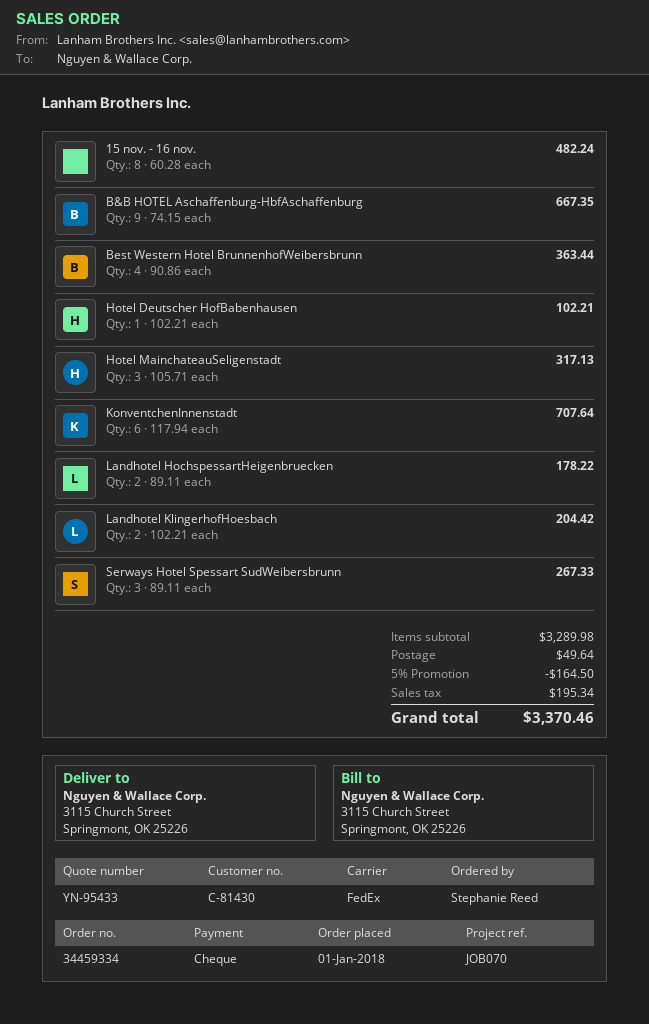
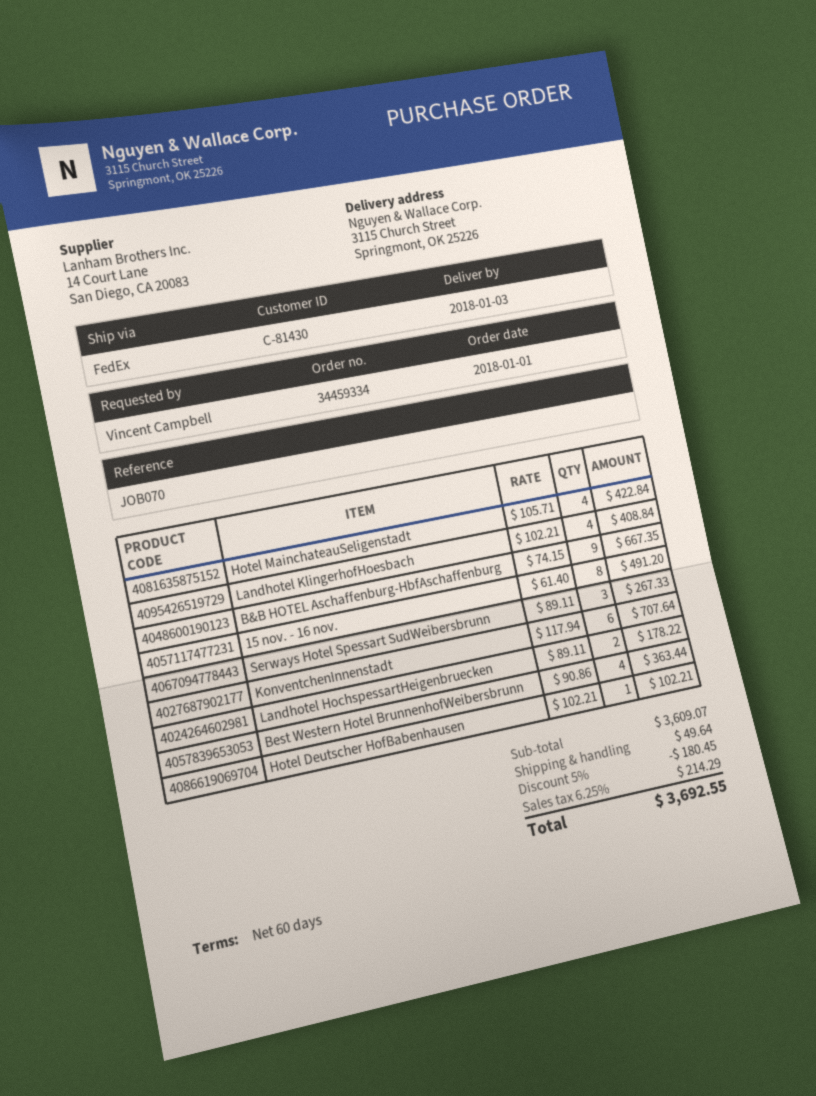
ordered by: Stephanie Reed -> Vincent Campbell
15 nov. - 16 nov.: 8 x 60.28 = 482.24 -> 8 x 61.40 = 491.20
Hotel MainchateauSeligenstadt: 3 x 105.71 = 317.13 -> 4 x 105.71 = 422.84
Landhotel KlingerhofHoesbach: 2 x 102.21 = 204.42 -> 4 x 102.21 = 408.84
subtotal: 3289.98 -> 3609.07
discount: 5% = 164.50 -> 5% = 180.45
tax: 195.34 -> 214.29
total: 3370.46 -> 3692.55

